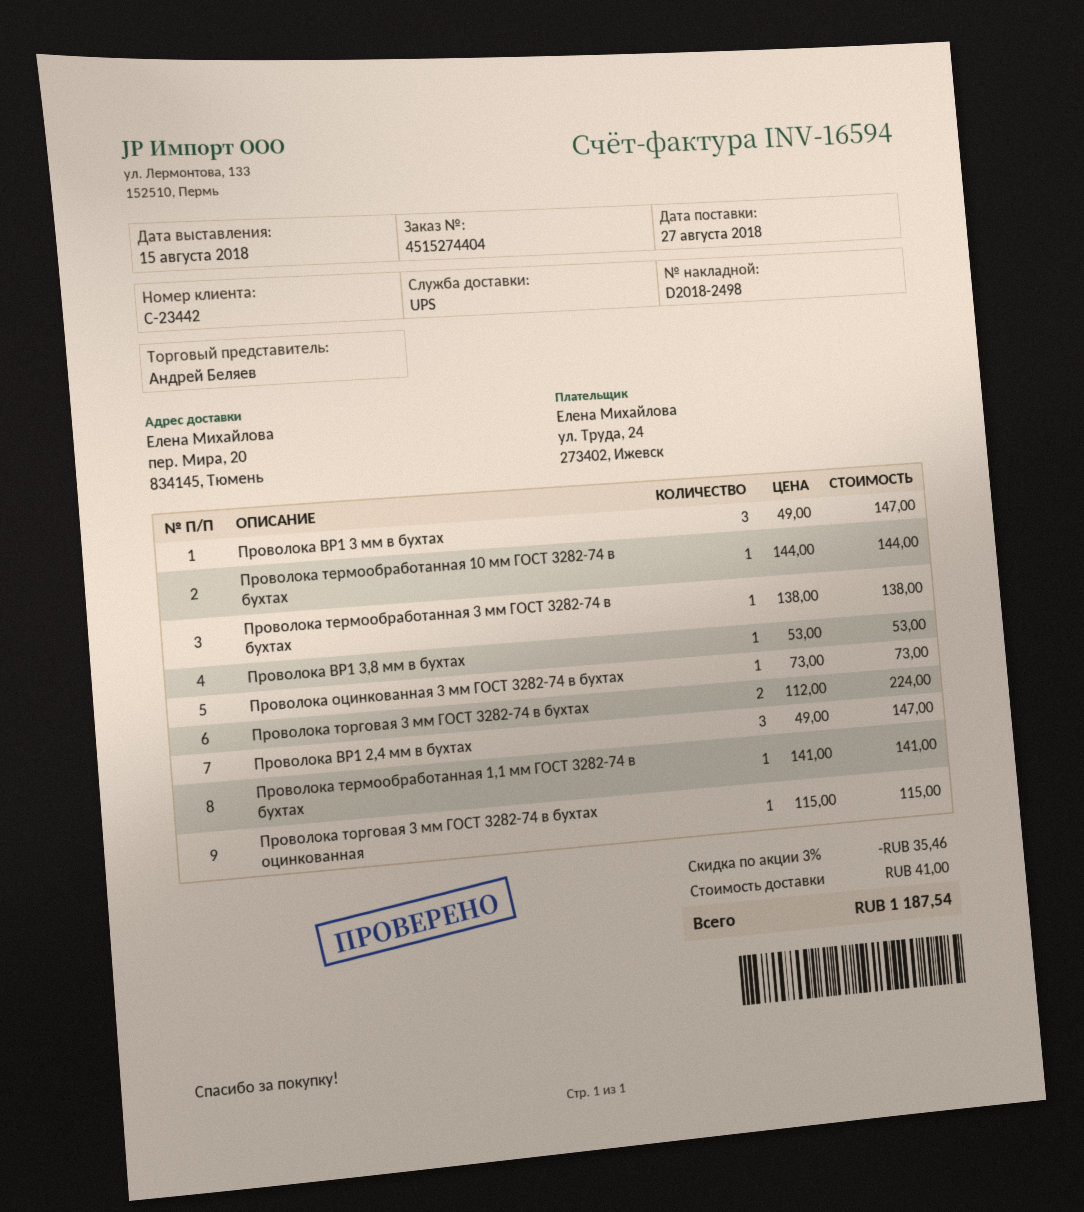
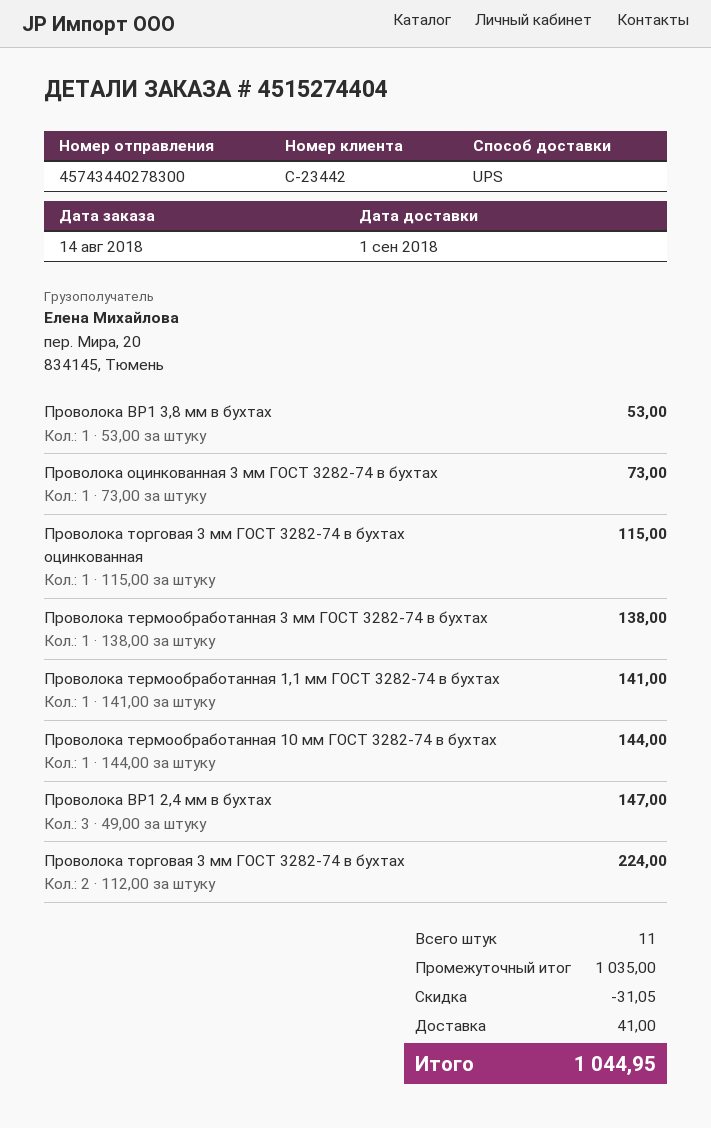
delivery date: 2018-08-27 -> 2018-09-01
Проволока ВР1 3 мм в бухтах: 3 x 49.00 = 147.00 -> none
discount: 35.46 -> 31.05
total: 1187.54 -> 1044.95

